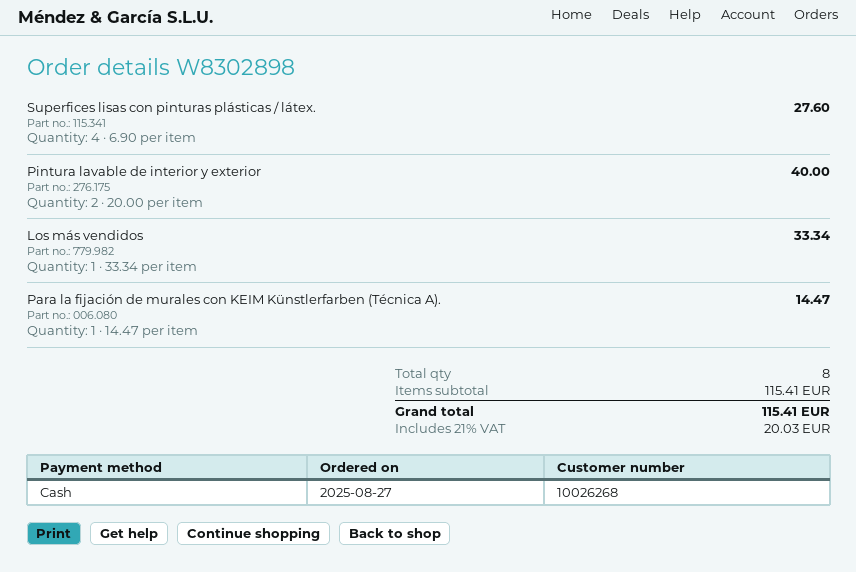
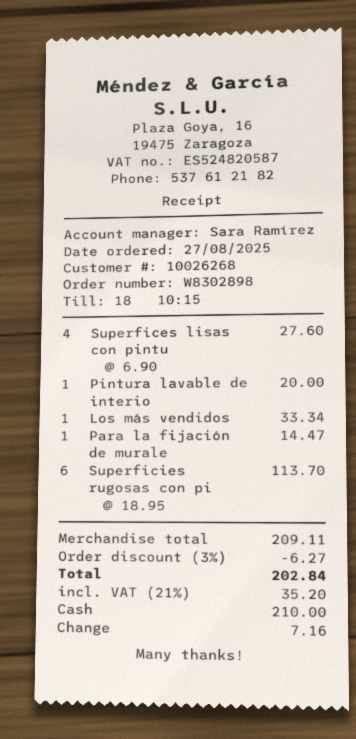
Pintura lavable de interior y exterior: 2 x 20.00 = 40.00 -> 1 x 20.00 = 20.00
Superficies rugosas con pi: none -> 6 x 18.95 = 113.70
subtotal: 115.41 -> 209.11
discount: none -> 3% = 6.27
tax: 21% = 20.03 -> 21% = 35.20
total: 115.41 -> 202.84

